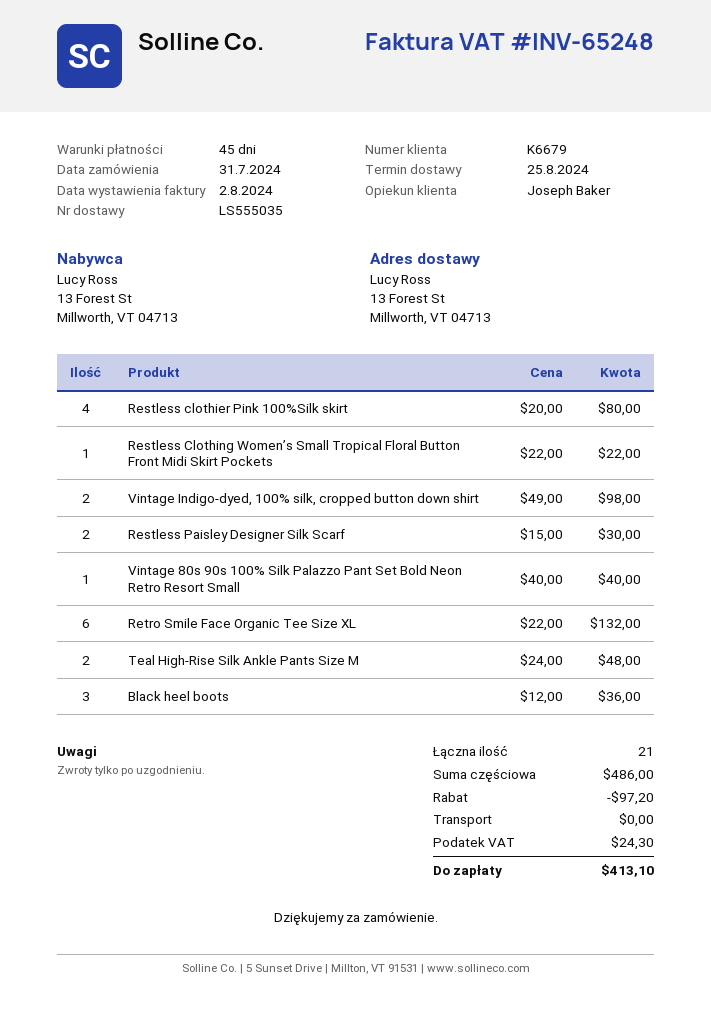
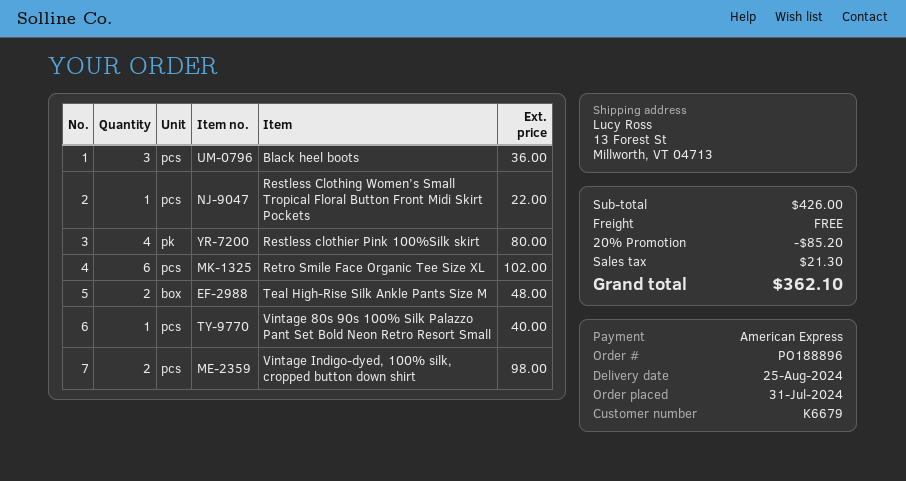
Restless Paisley Designer Silk Scarf: 2 for 30.00 -> none
Retro Smile Face Organic Tee Size XL: 6 for 132.00 -> 6 for 102.00
subtotal: 486.00 -> 426.00
discount: 97.20 -> 85.20
tax: 24.30 -> 21.30
total: 413.10 -> 362.10

